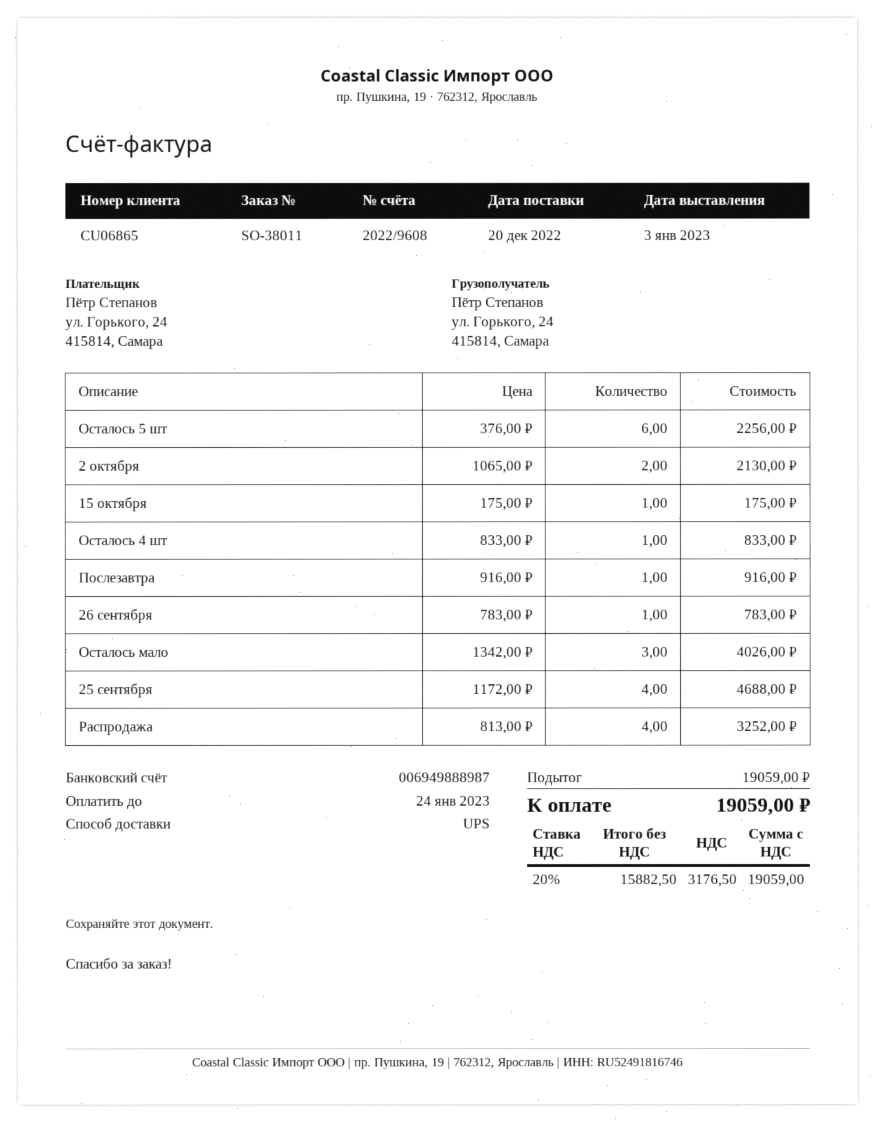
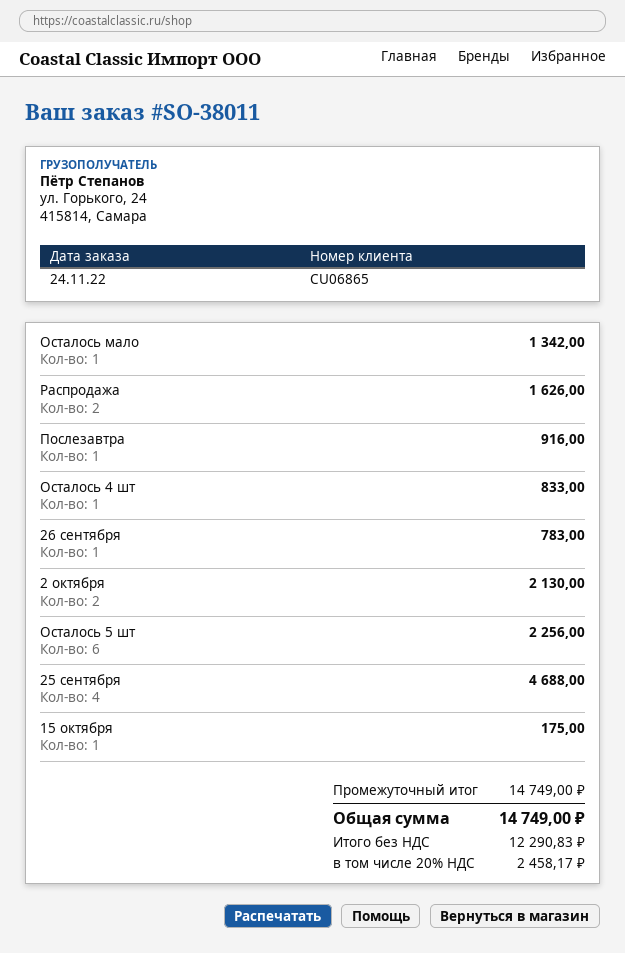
Осталось мало: 3 for 4026.00 -> 1 for 1342.00
Распродажа: 4 for 3252.00 -> 2 for 1626.00
subtotal: 19059.00 -> 14749.00
net: 15882.50 -> 12290.83
tax: 20% = 3176.50 -> 20% = 2458.17
total: 19059.00 -> 14749.00

